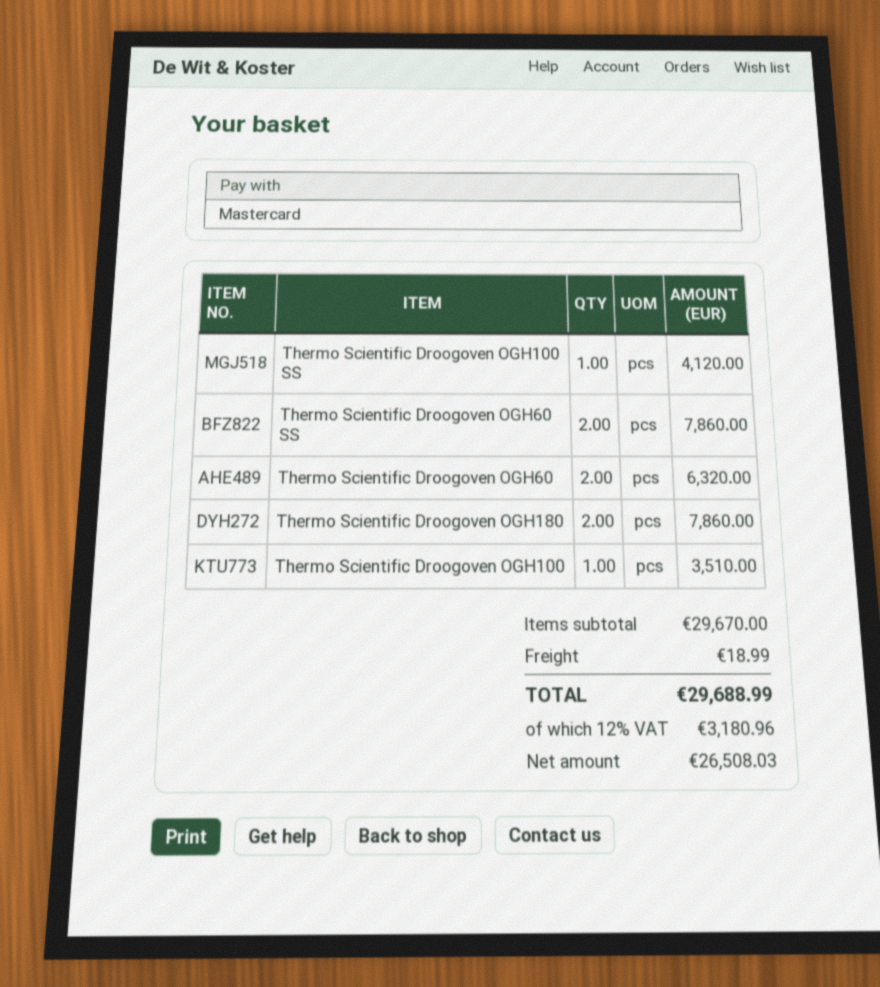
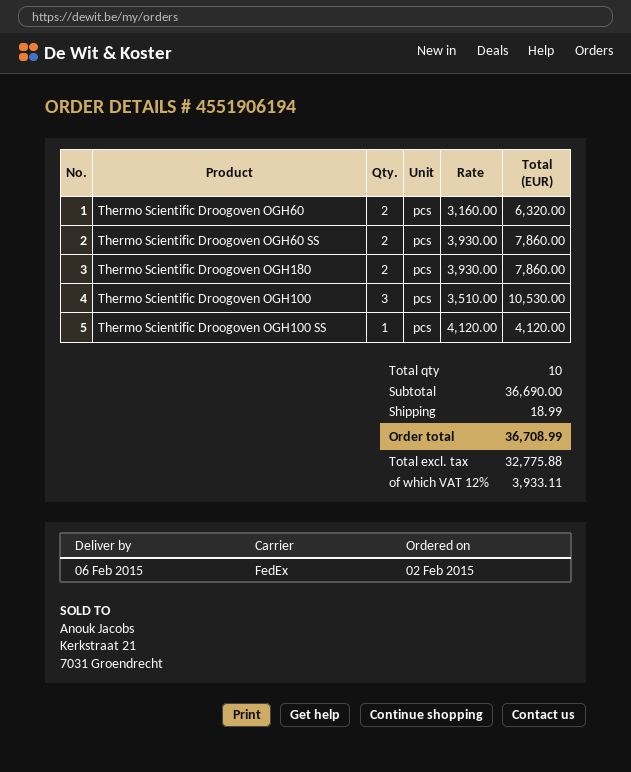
Thermo Scientific Droogoven OGH100: 1 for 3510.00 -> 3 for 10530.00
subtotal: 29670.00 -> 36690.00
net: 26508.03 -> 32775.88
tax: 12% = 3180.96 -> 12% = 3933.11
total: 29688.99 -> 36708.99

